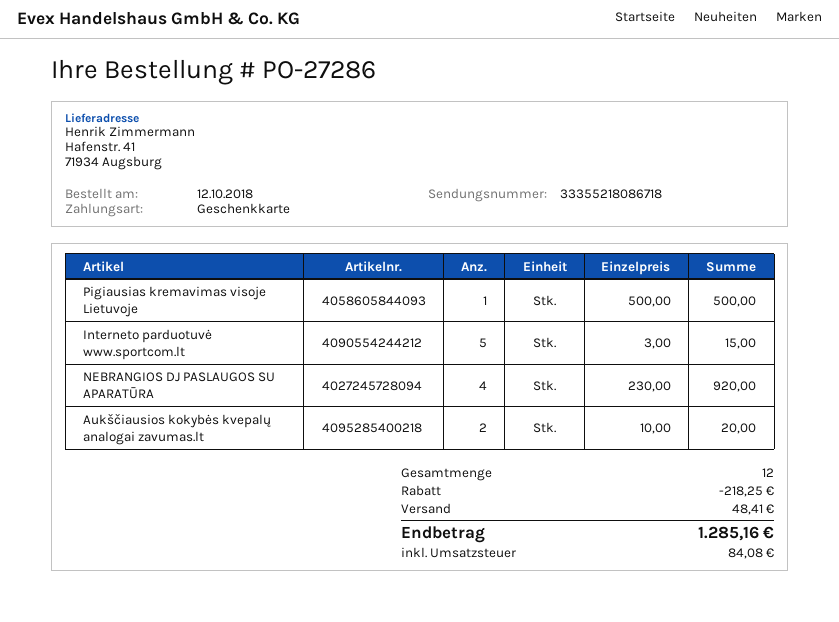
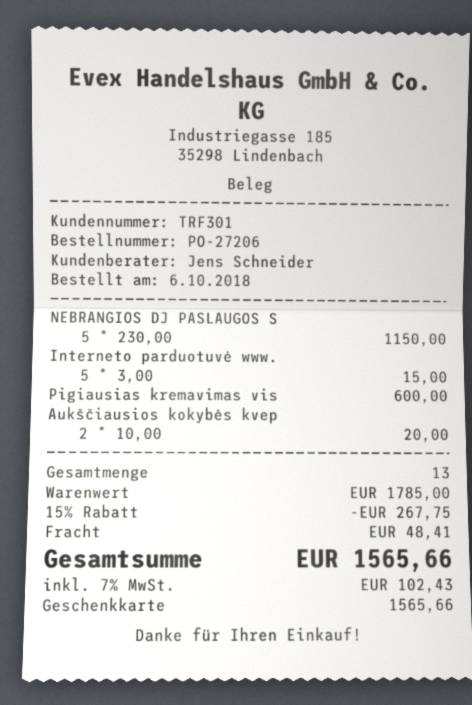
order number: PO-27286 -> PO-27206
order date: 2018-10-12 -> 2018-10-06
Pigiausias kremavimas visoje Lietuvoje: 1 x 500.00 = 500.00 -> 1 x 600.00 = 600.00
NEBRANGIOS DJ PASLAUGOS SU APARATŪRA: 4 x 230.00 = 920.00 -> 5 x 230.00 = 1150.00
total quantity: 12 -> 13
discount: 218.25 -> 267.75
tax: 84.08 -> 102.43
total: 1285.16 -> 1565.66

